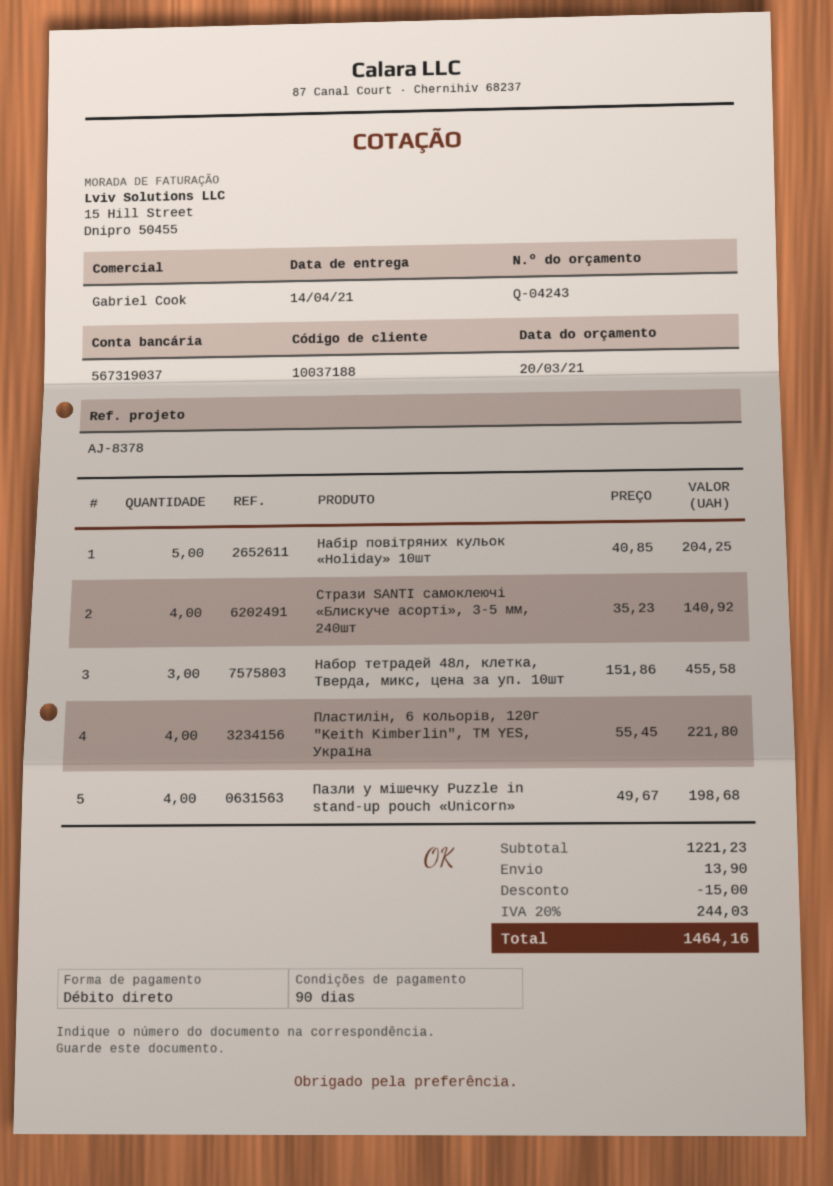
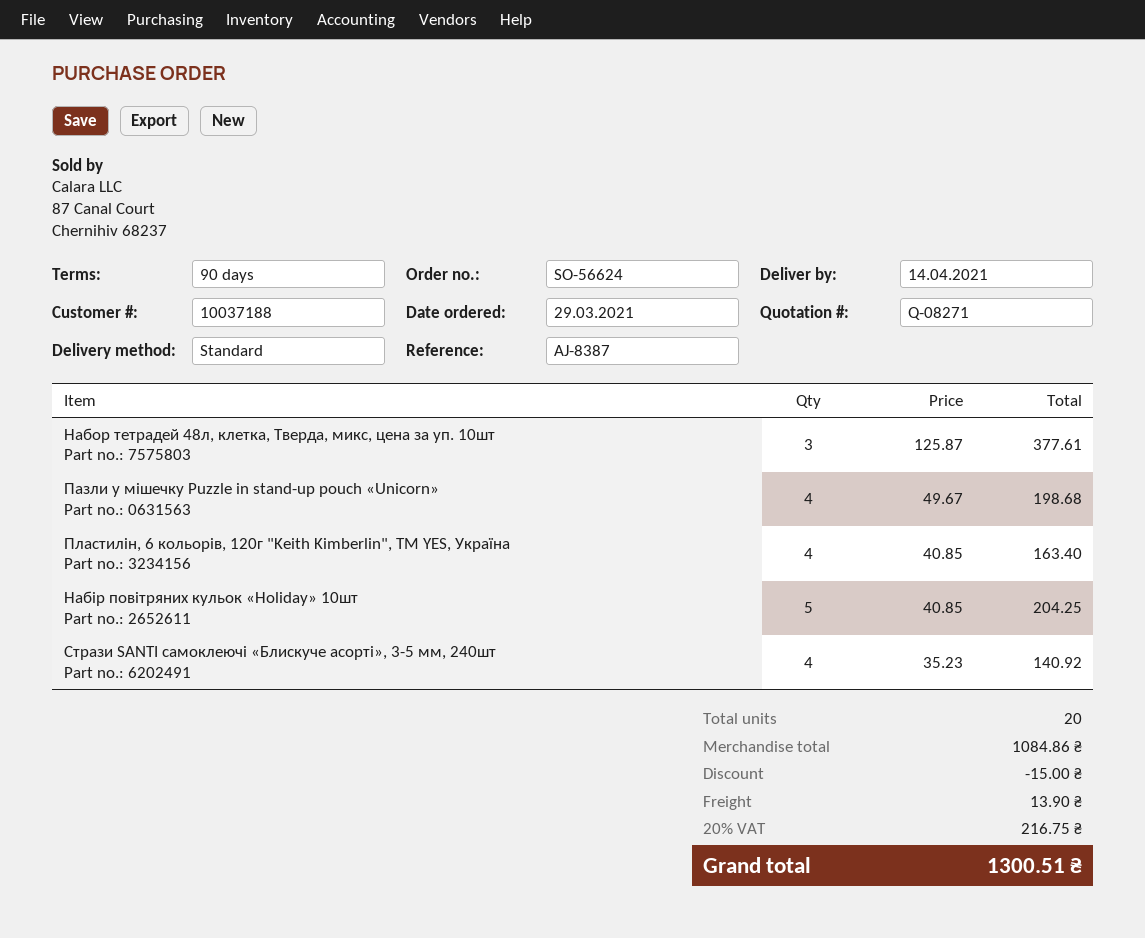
quote number: Q-04243 -> Q-08271
reference: AJ-8378 -> AJ-8387
Набор тетрадей 48л, клетка, Тверда, микс, цена за уп. 10шт: 3 x 151.86 = 455.58 -> 3 x 125.87 = 377.61
Пластилін, 6 кольорів, 120г "Keith Kimberlin", ТМ YES, Україна: 4 x 55.45 = 221.80 -> 4 x 40.85 = 163.40
subtotal: 1221.23 -> 1084.86
tax: 20% = 244.03 -> 20% = 216.75
total: 1464.16 -> 1300.51

